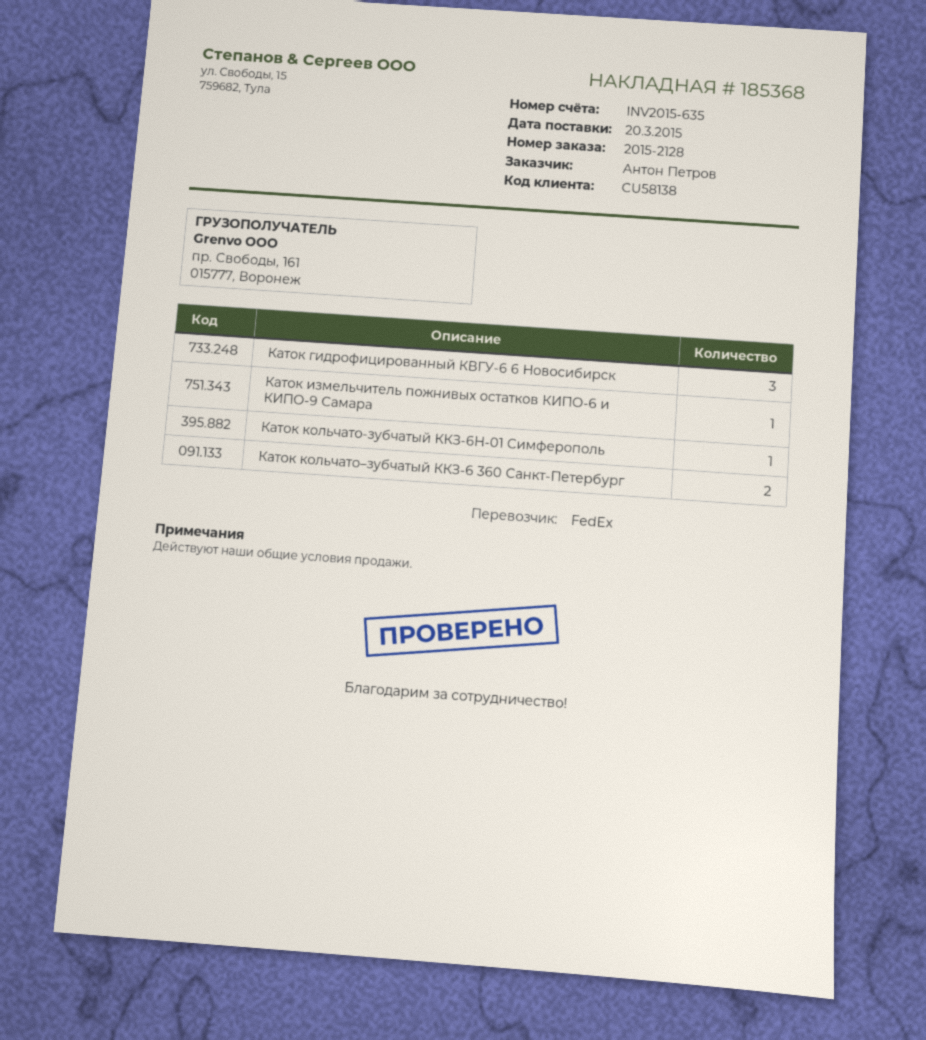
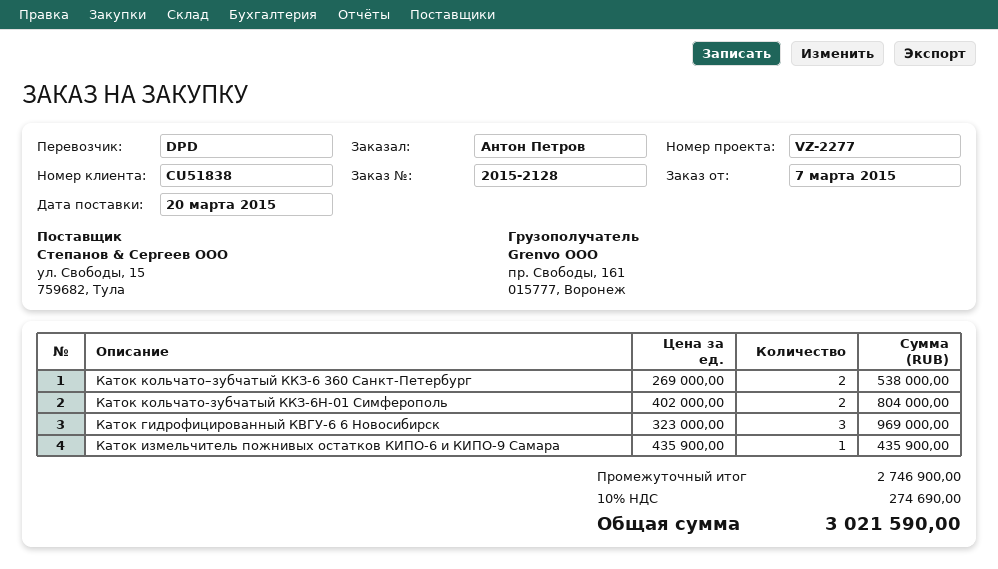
customer number: CU58138 -> CU51838
shipping method: FedEx -> DPD
Каток кольчато-зубчатый ККЗ-6Н-01 Симферополь: 1 -> 2

